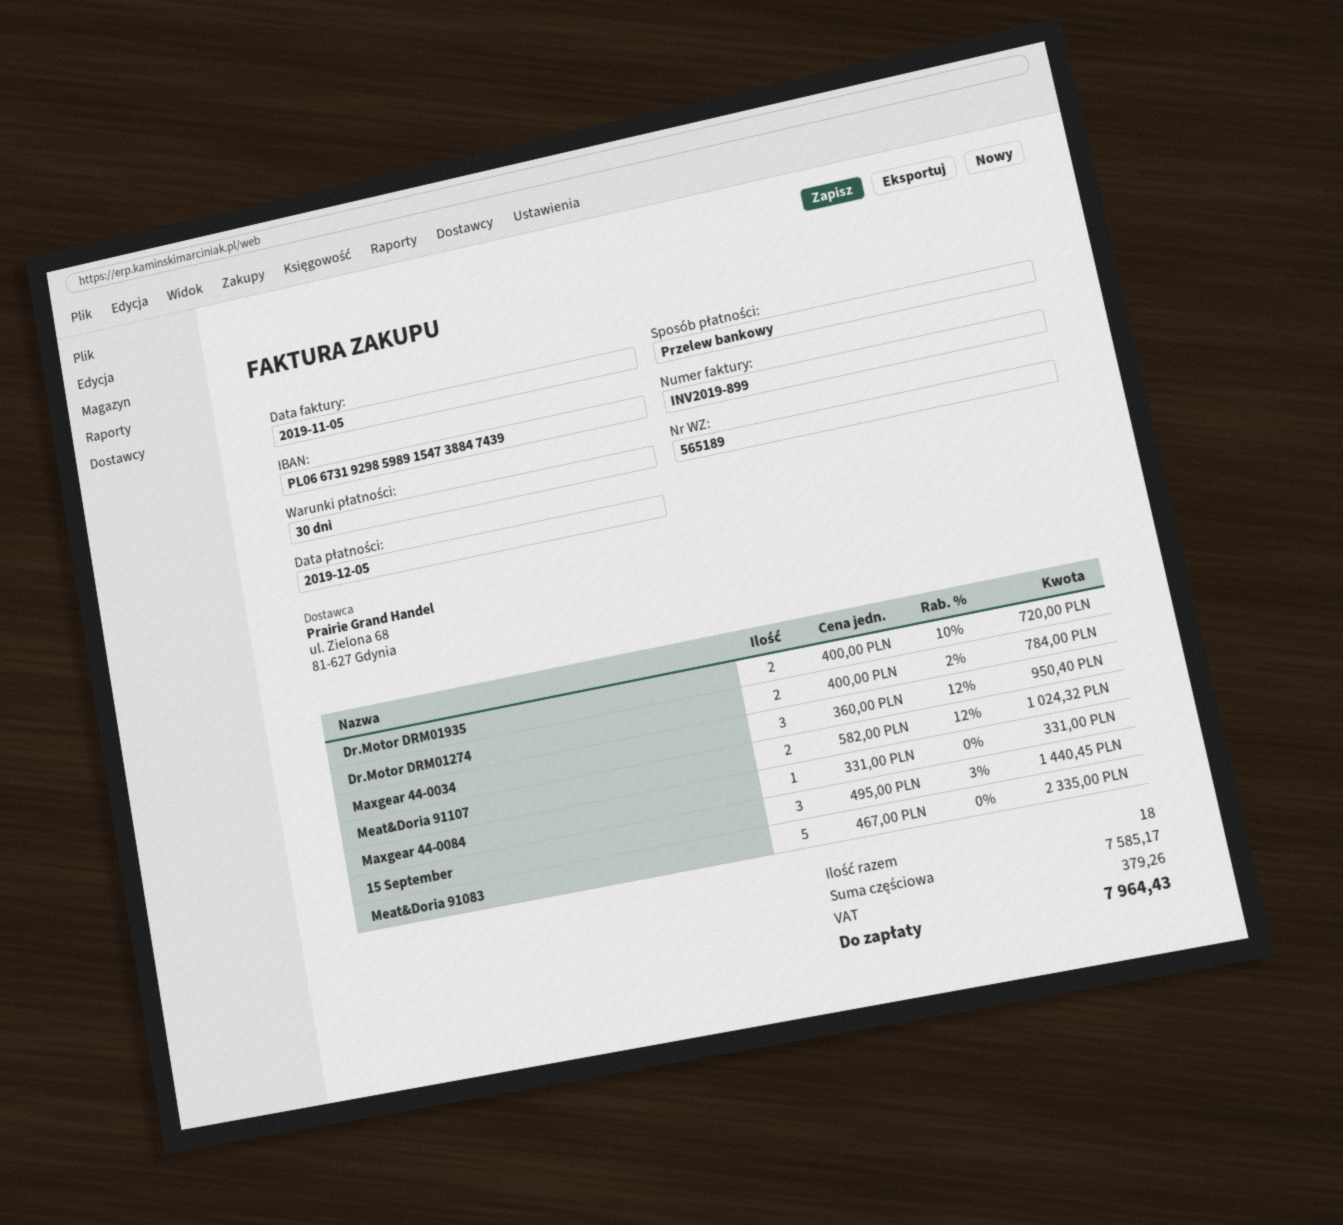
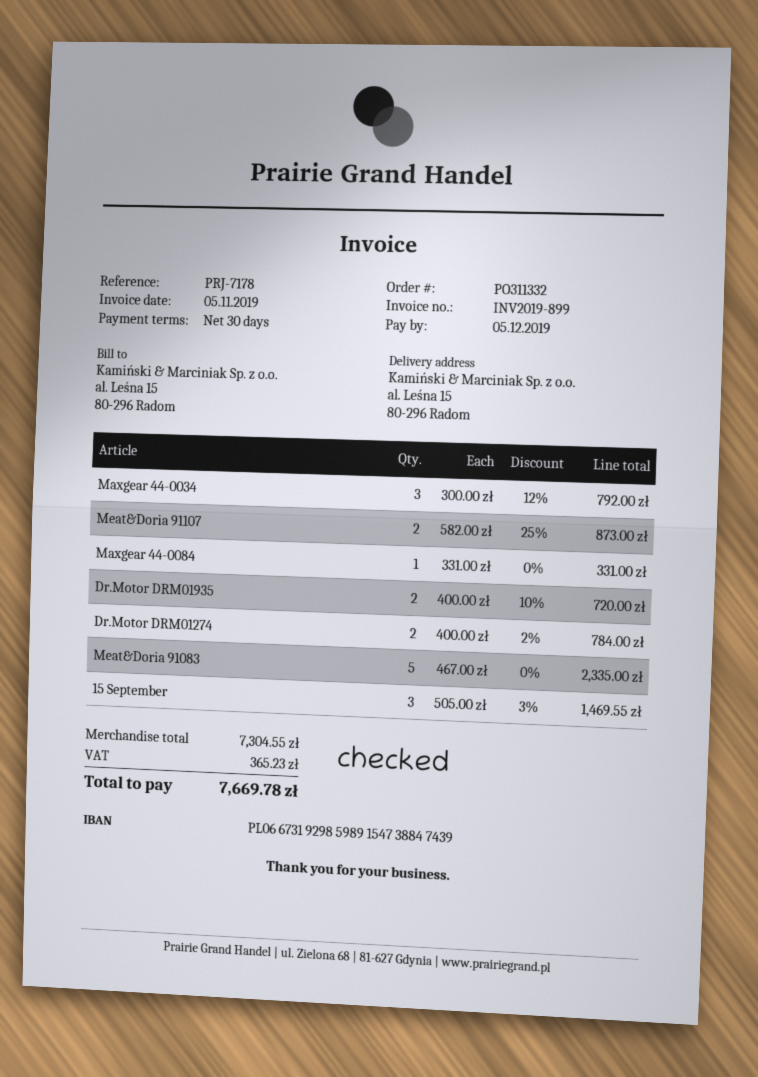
Maxgear 44-0034: 3 x 360.00 - 12% = 950.40 -> 3 x 300.00 - 12% = 792.00
Meat&Doria 91107: 2 x 582.00 - 12% = 1024.32 -> 2 x 582.00 - 25% = 873.00
15 September: 3 x 495.00 - 3% = 1440.45 -> 3 x 505.00 - 3% = 1469.55
subtotal: 7585.17 -> 7304.55
tax: 379.26 -> 365.23
total: 7964.43 -> 7669.78

